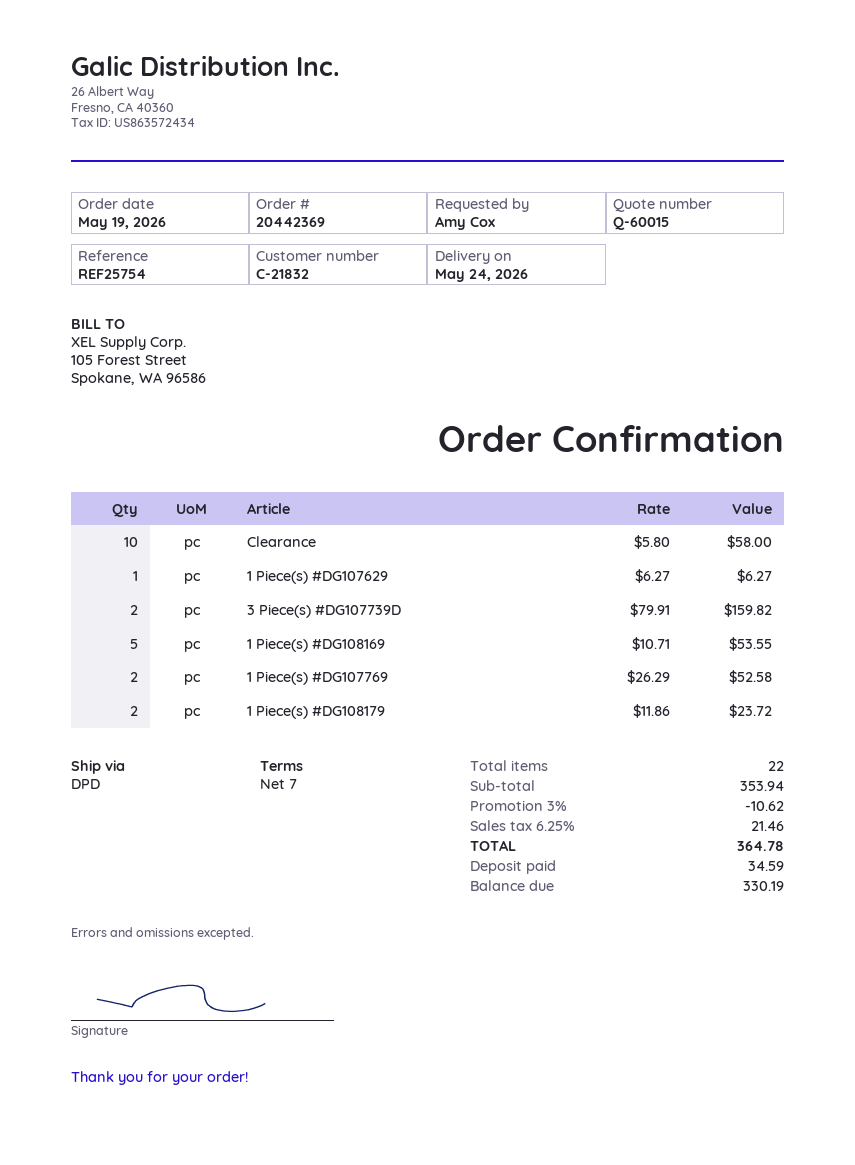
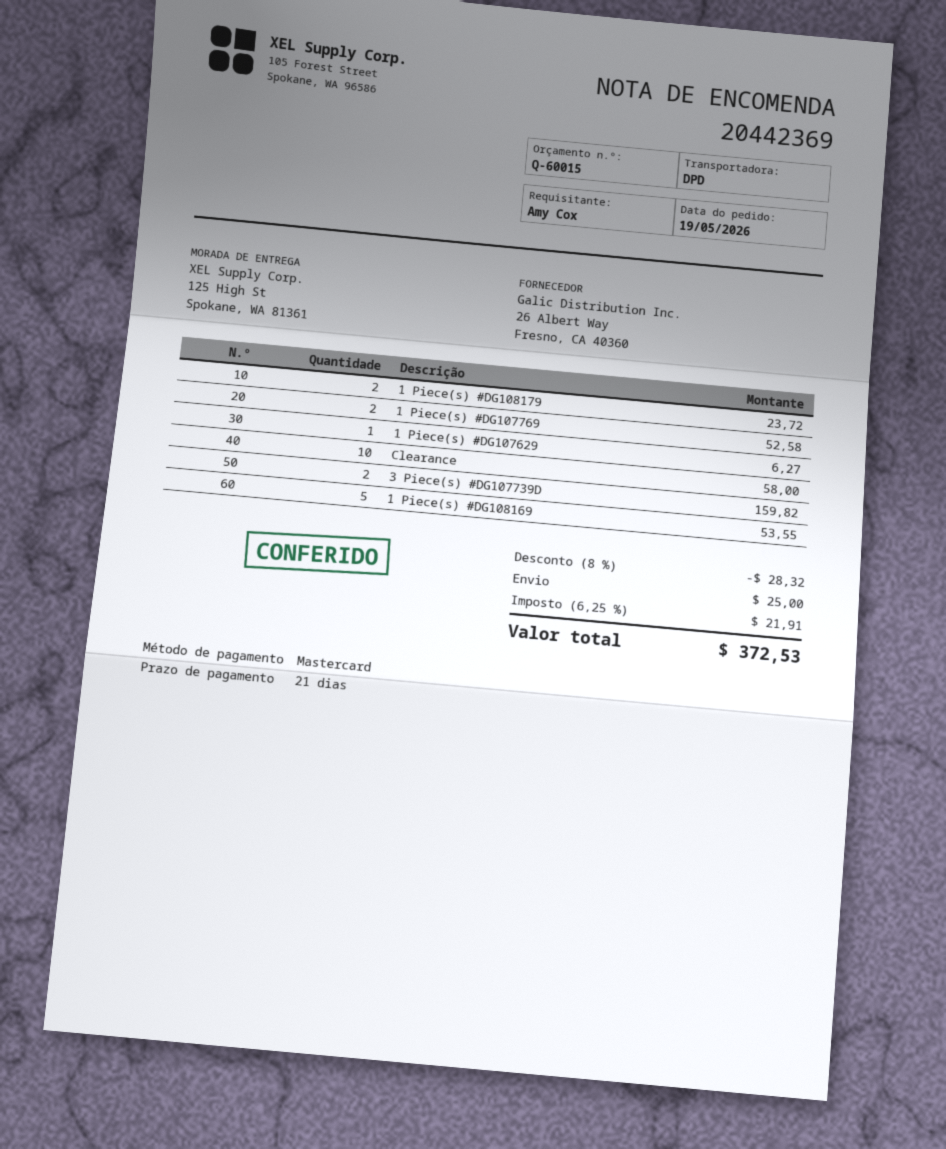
payment terms: 7 days -> 21 days
discount: 3% = 10.62 -> 8% = 28.32
shipping: none -> 25.00
tax: 6.25% = 21.46 -> 6.25% = 21.91
total: 364.78 -> 372.53

